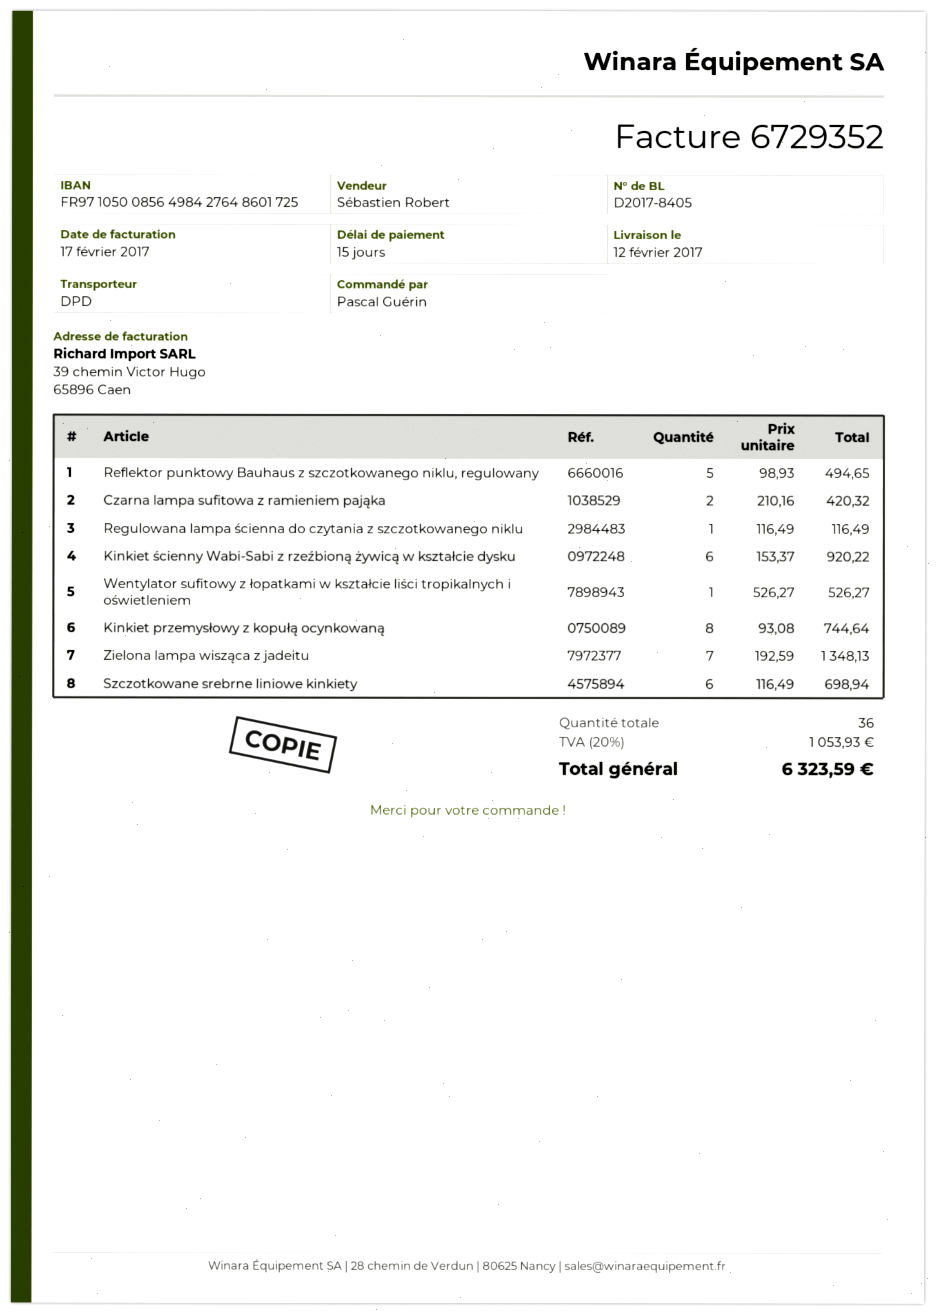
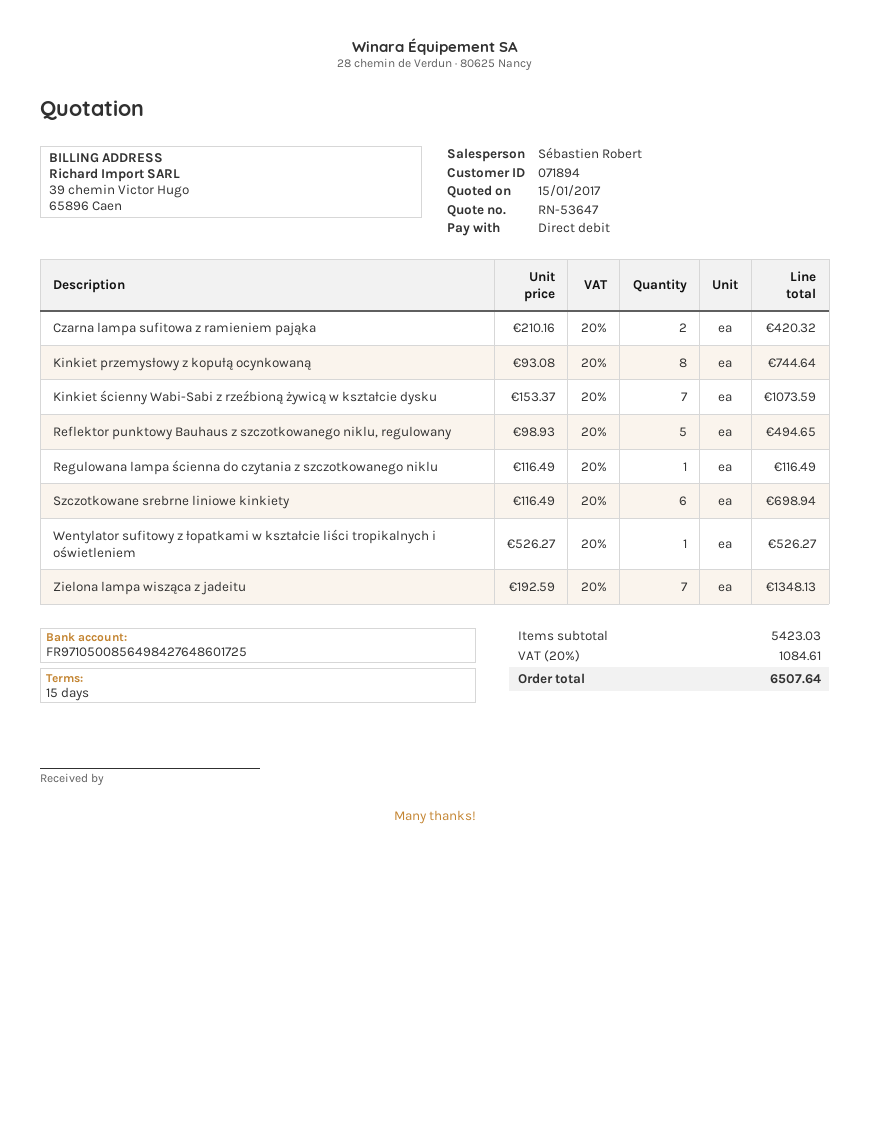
Kinkiet ścienny Wabi-Sabi z rzeźbioną żywicą w kształcie dysku: 6 x 153.37 = 920.22 -> 7 x 153.37 = 1073.59
tax: 20% = 1053.93 -> 20% = 1084.61
total: 6323.59 -> 6507.64

